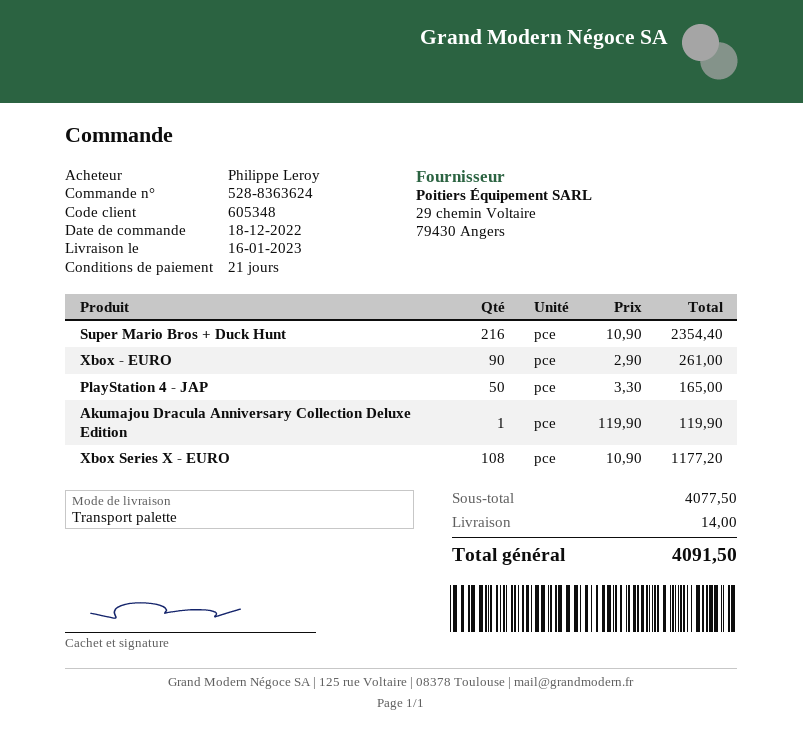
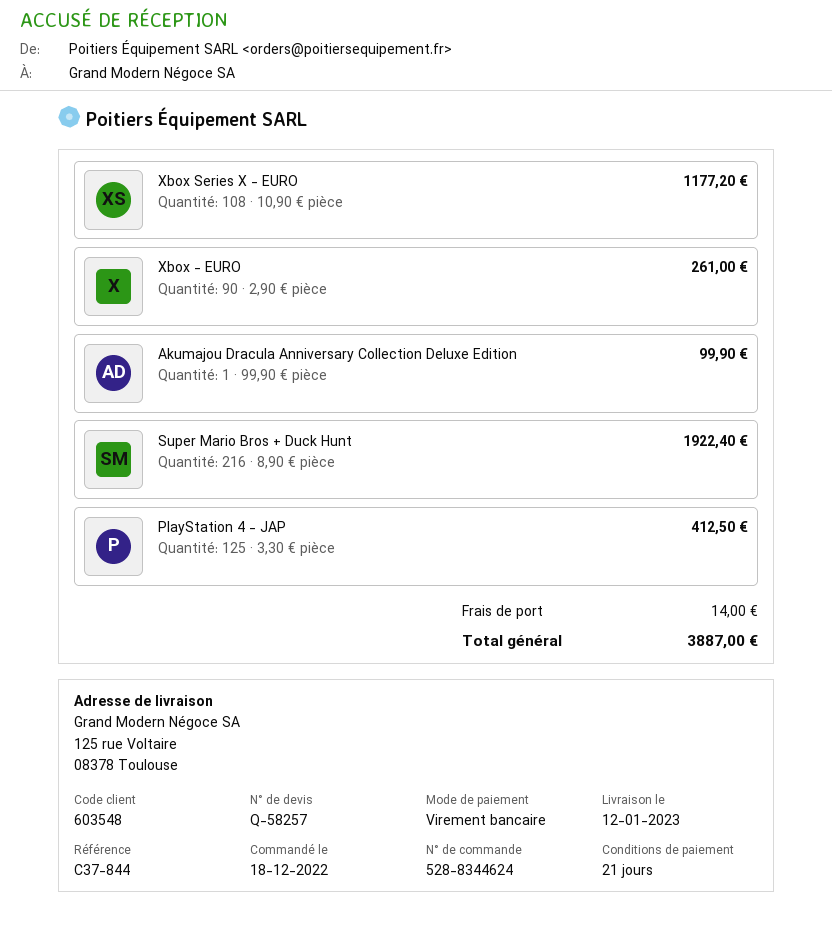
order number: 528-8363624 -> 528-8344624
delivery date: 2023-01-16 -> 2023-01-12
customer number: 605348 -> 603548
Super Mario Bros + Duck Hunt: 216 x 10.90 = 2354.40 -> 216 x 8.90 = 1922.40
PlayStation 4 - JAP: 50 x 3.30 = 165.00 -> 125 x 3.30 = 412.50
Akumajou Dracula Anniversary Collection Deluxe Edition: 1 x 119.90 = 119.90 -> 1 x 99.90 = 99.90
total: 4091.50 -> 3887.00

